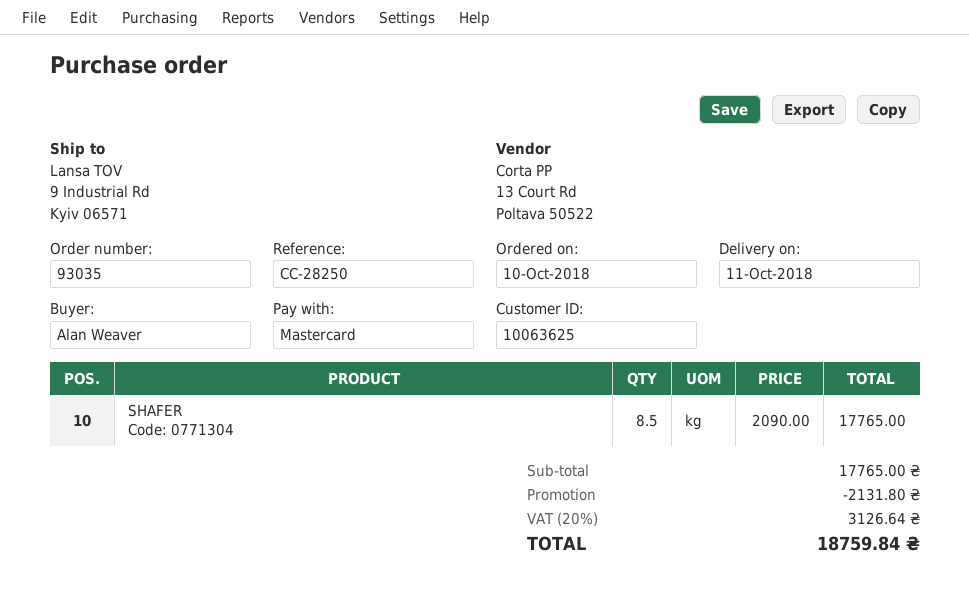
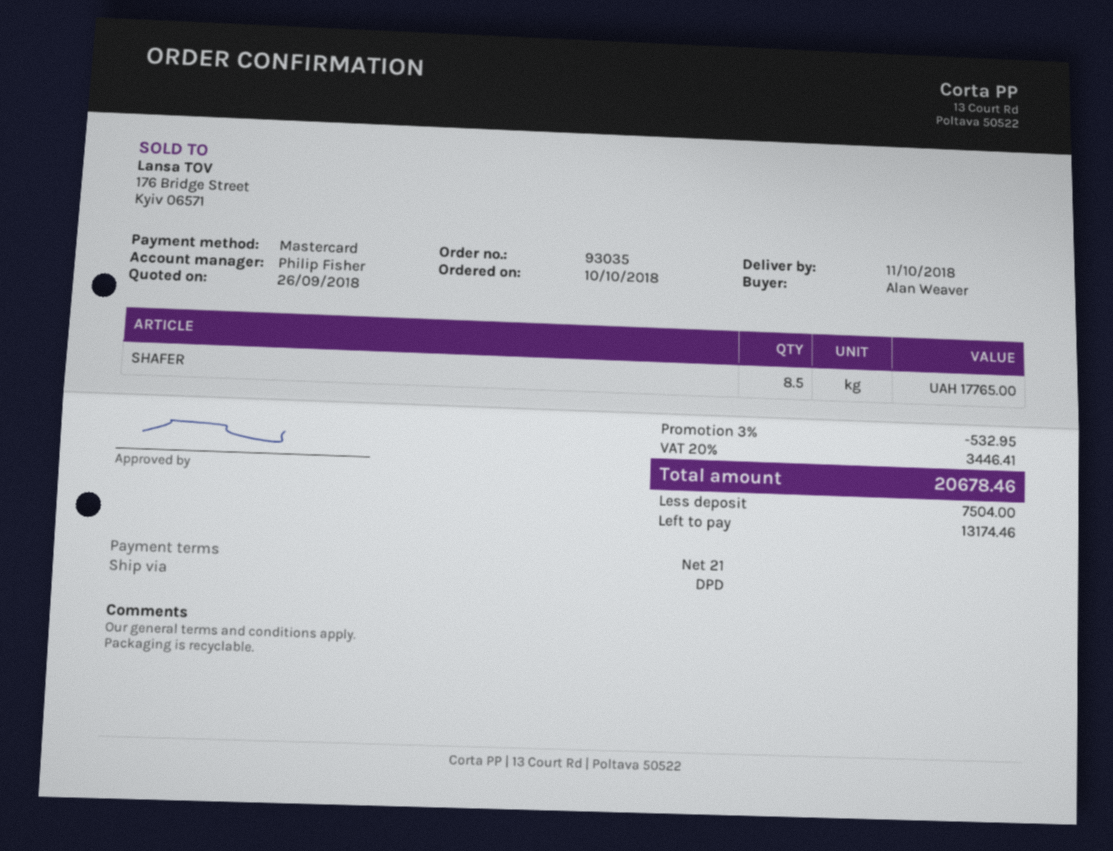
discount: 2131.80 -> 532.95
tax: 20% = 3126.64 -> 20% = 3446.41
total: 18759.84 -> 20678.46

